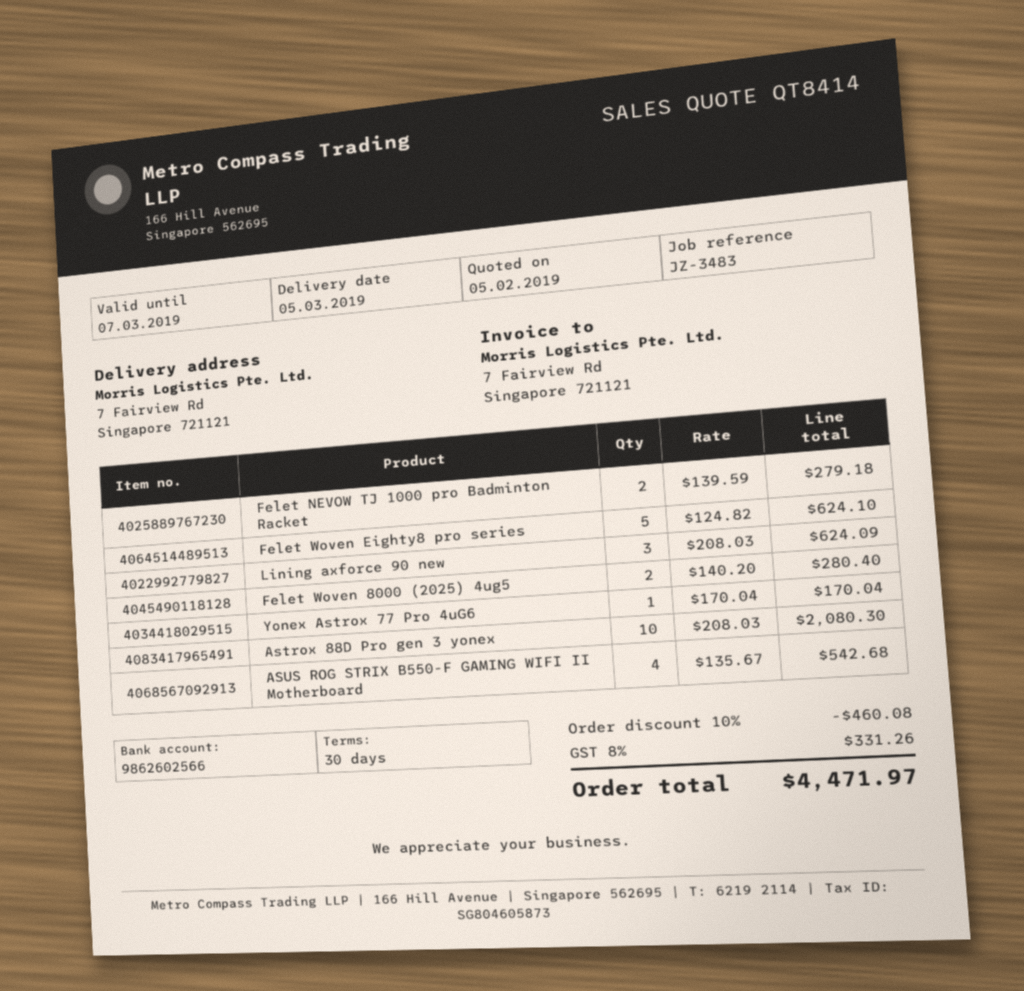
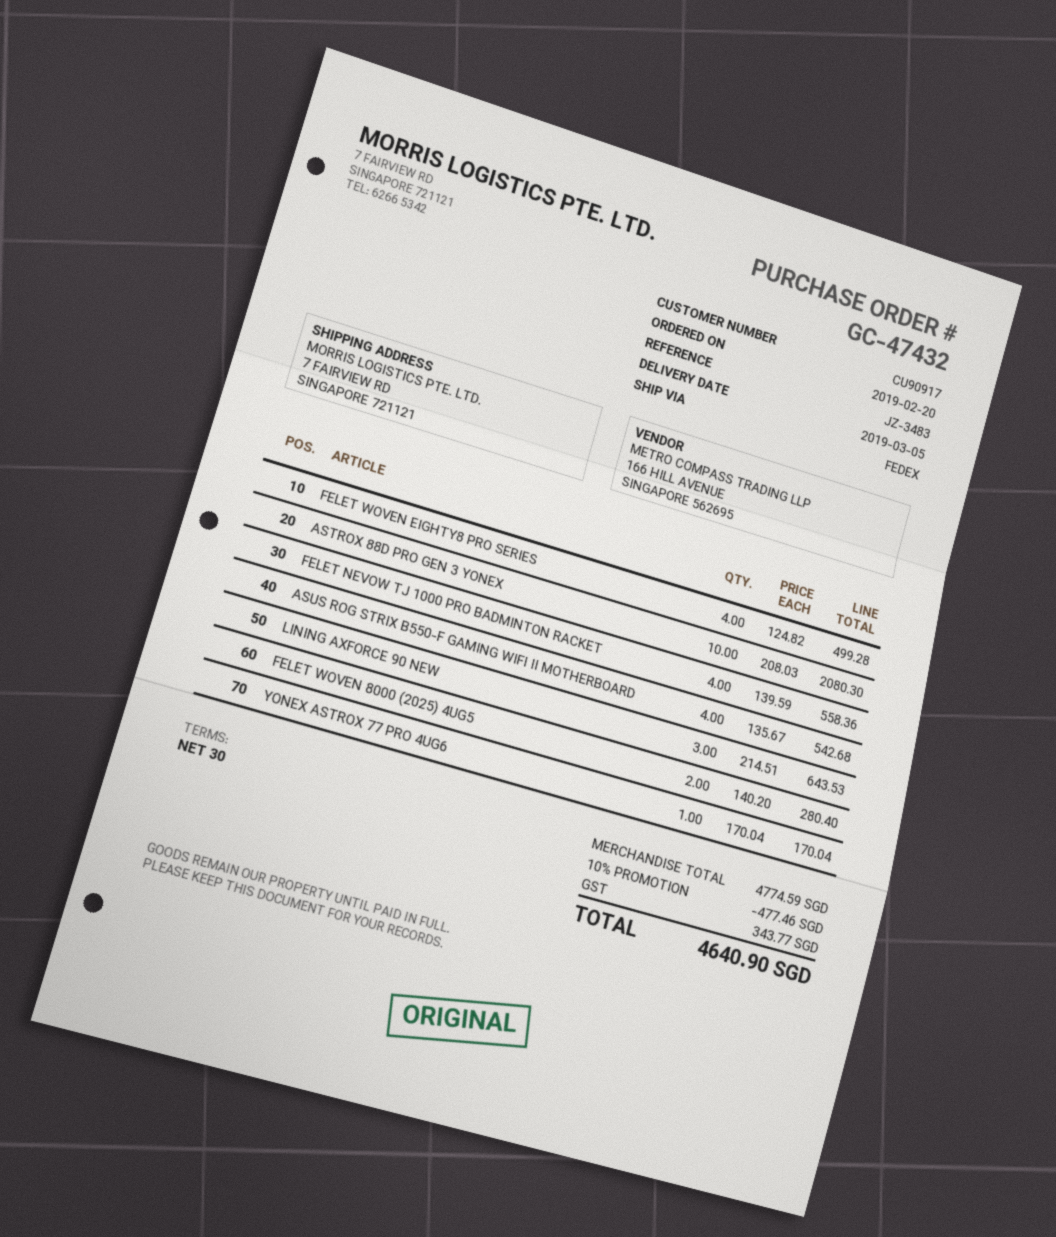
Felet NEVOW TJ 1000 pro Badminton Racket: 2 x 139.59 = 279.18 -> 4 x 139.59 = 558.36
Felet Woven Eighty8 pro series: 5 x 124.82 = 624.10 -> 4 x 124.82 = 499.28
Lining axforce 90 new: 3 x 208.03 = 624.09 -> 3 x 214.51 = 643.53
discount: 10% = 460.08 -> 10% = 477.46
tax: 331.26 -> 343.77
total: 4471.97 -> 4640.90

